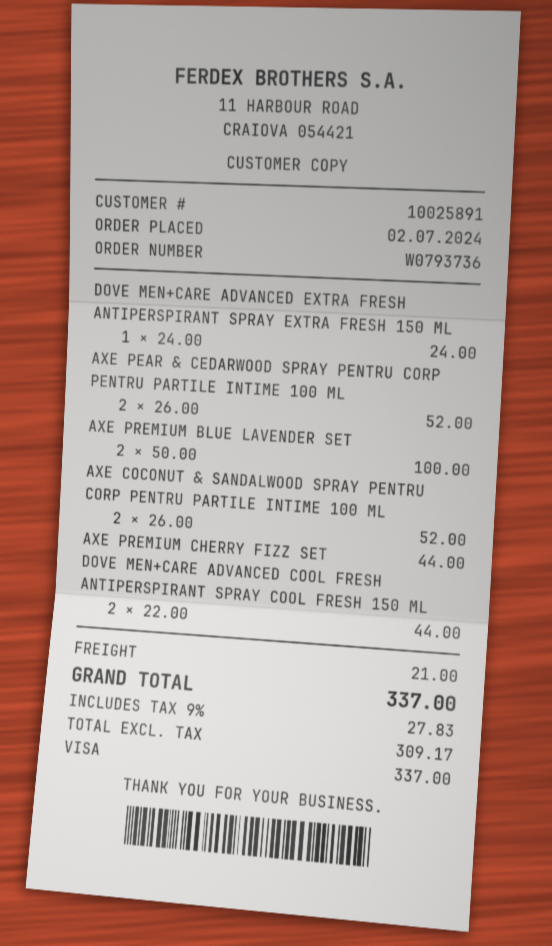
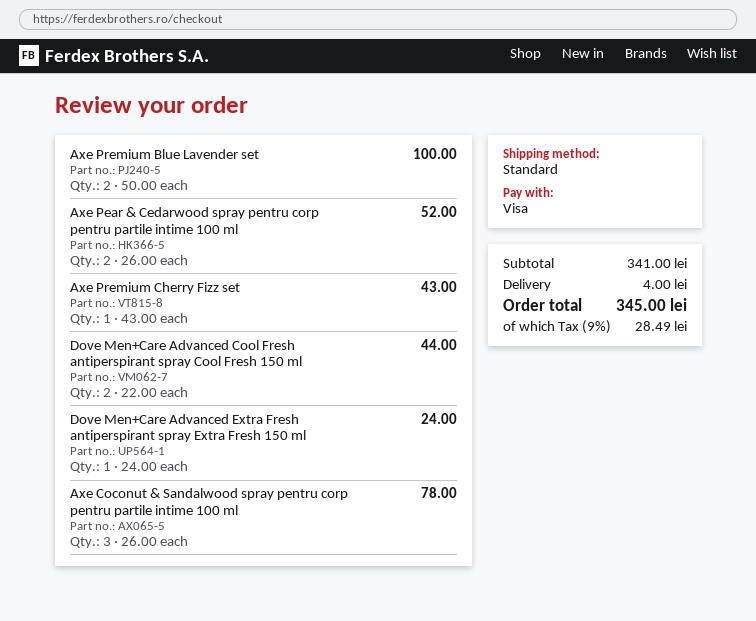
AXE COCONUT & SANDALWOOD SPRAY PENTRU CORP PENTRU PARTILE INTIME 100 ML: 2 x 26.00 = 52.00 -> 3 x 26.00 = 78.00
AXE PREMIUM CHERRY FIZZ SET: 1 x 44.00 = 44.00 -> 1 x 43.00 = 43.00
shipping: 21.00 -> 4.00
tax: 9% = 27.83 -> 9% = 28.49
total: 337.00 -> 345.00

